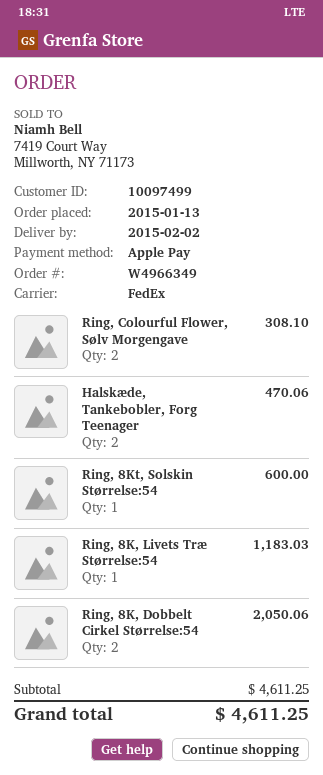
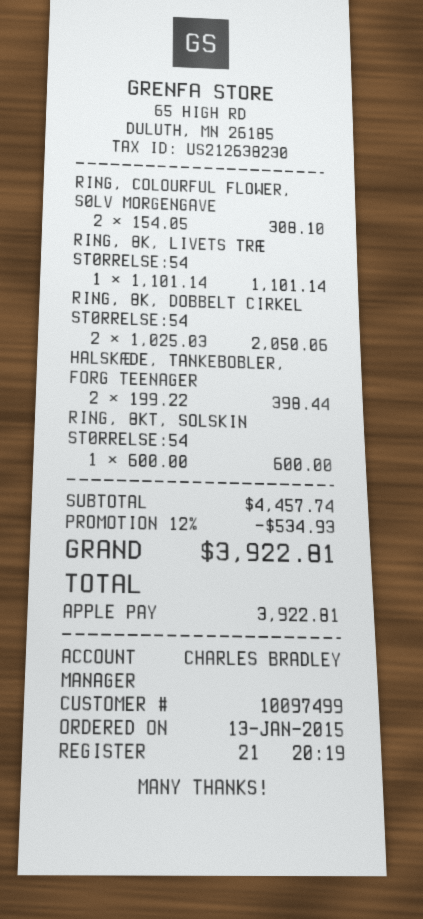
Halskæde, Tankebobler, Forg Teenager: 2 for 470.06 -> 2 for 398.44
Ring, 8K, Livets Træ Størrelse:54: 1 for 1183.03 -> 1 for 1101.14
subtotal: 4611.25 -> 4457.74
discount: none -> 12% = 534.93
total: 4611.25 -> 3922.81

